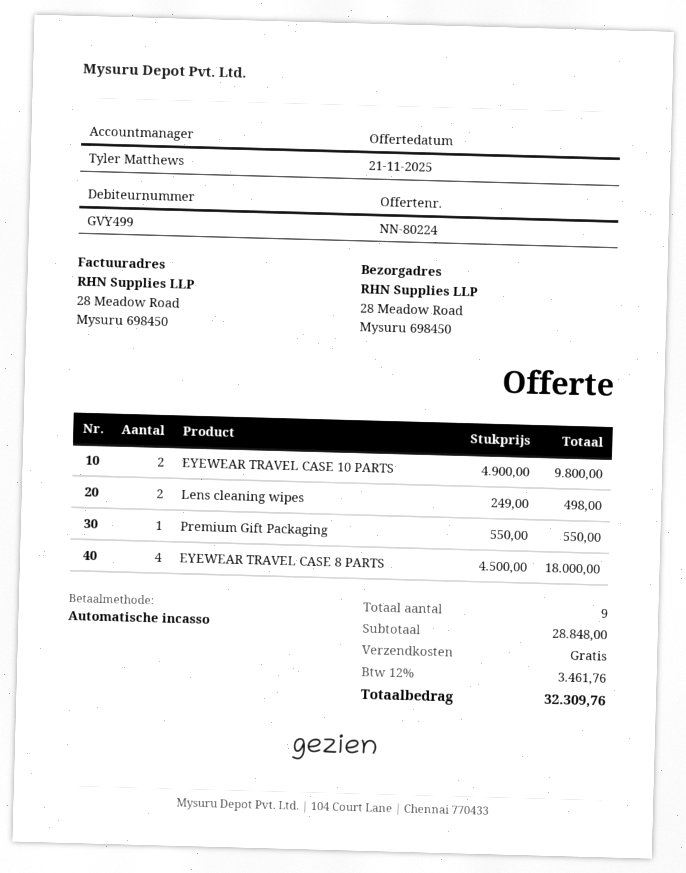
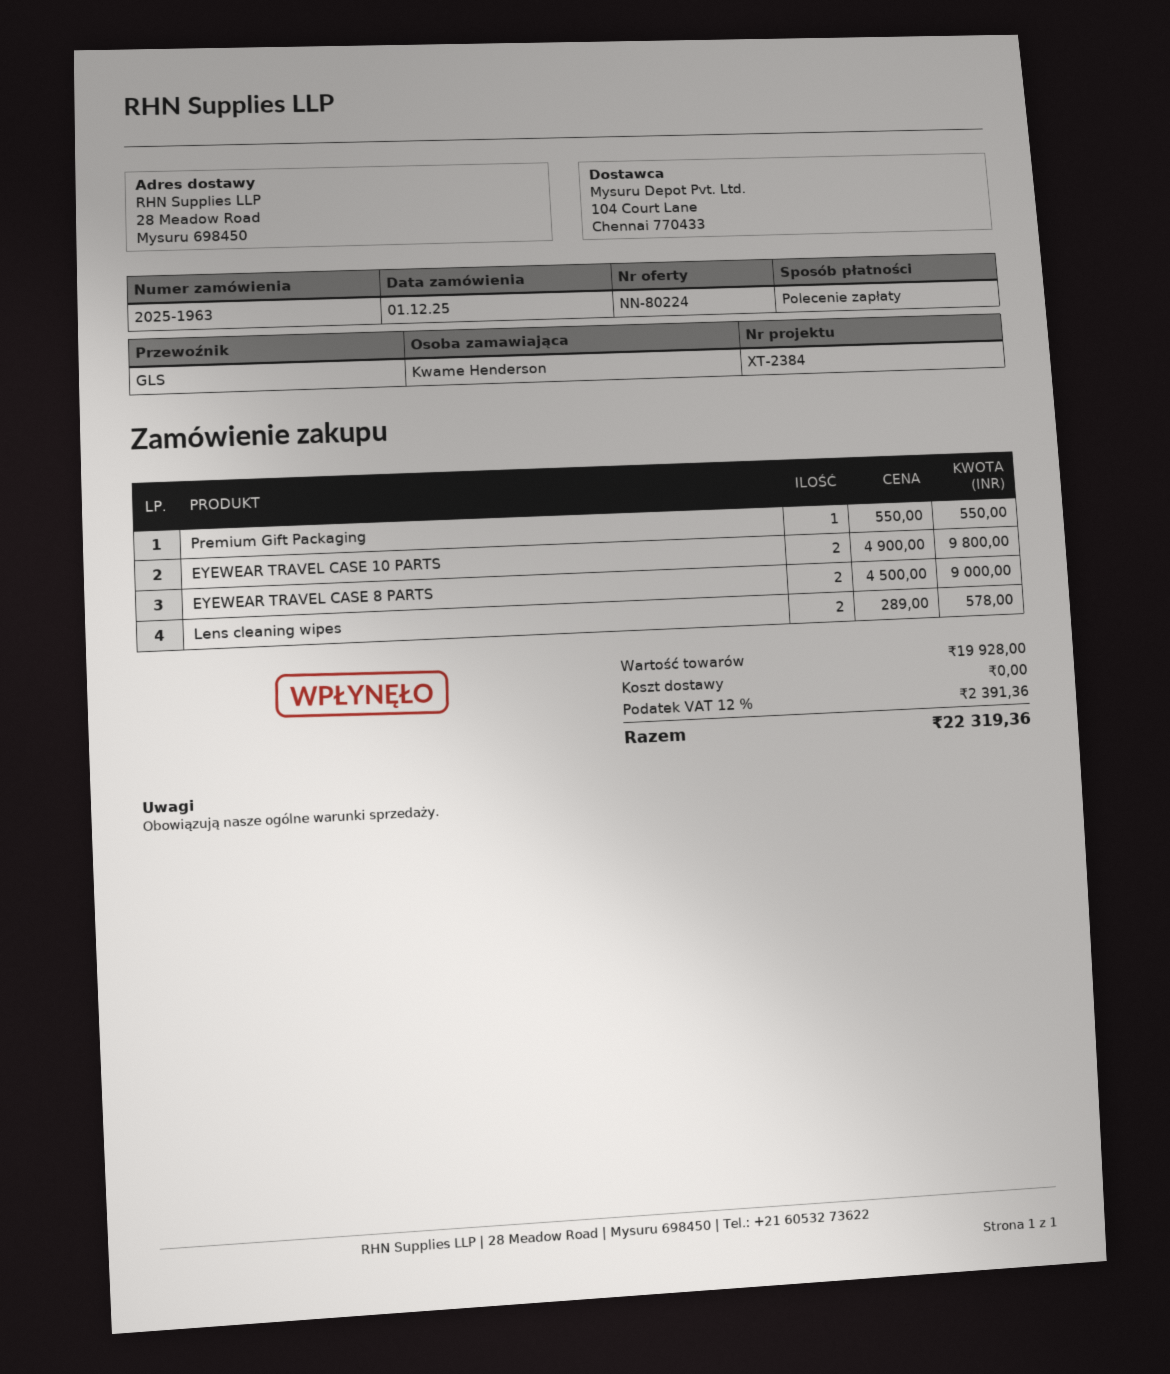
Lens cleaning wipes: 2 x 249.00 = 498.00 -> 2 x 289.00 = 578.00
EYEWEAR TRAVEL CASE 8 PARTS: 4 x 4500.00 = 18000.00 -> 2 x 4500.00 = 9000.00
subtotal: 28848.00 -> 19928.00
tax: 12% = 3461.76 -> 12% = 2391.36
total: 32309.76 -> 22319.36

